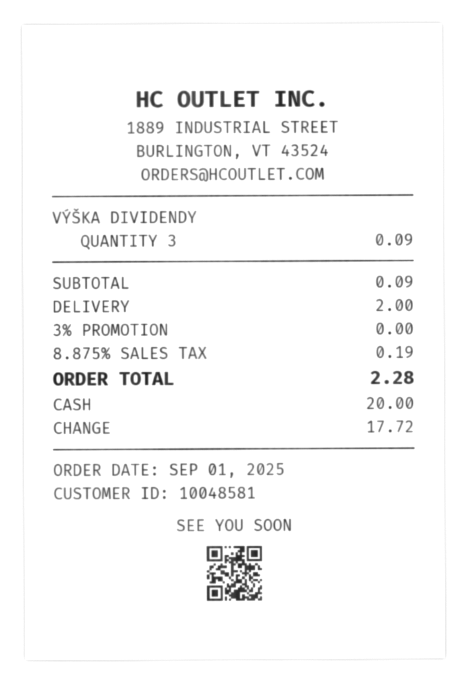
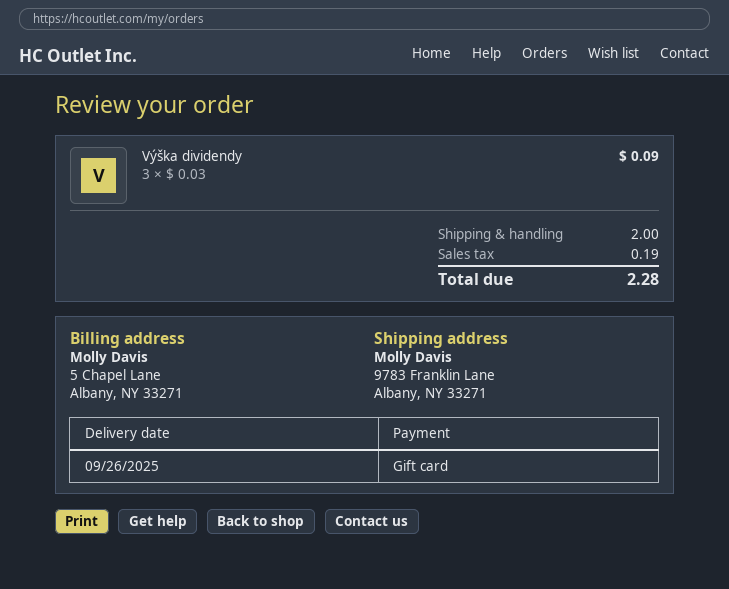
payment method: cash -> gift card
discount: 3% = 0.00 -> none

